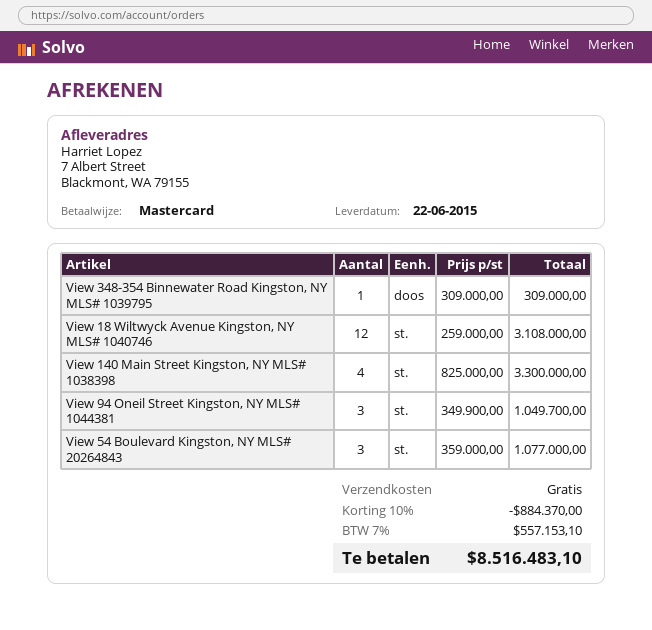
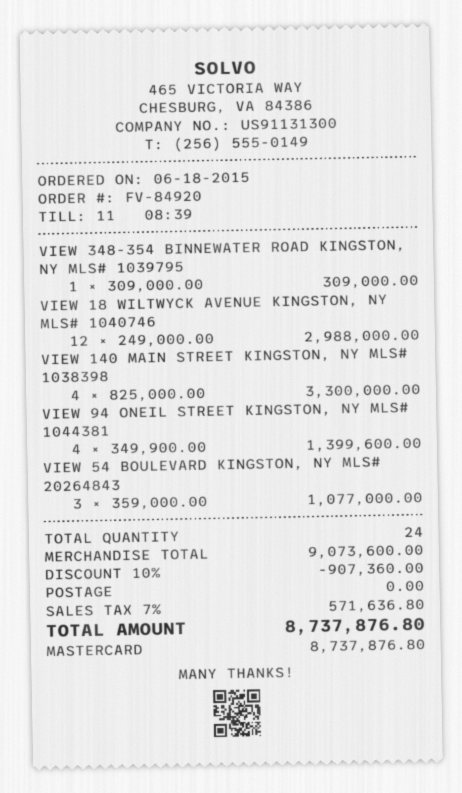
View 18 Wiltwyck Avenue Kingston, NY MLS# 1040746: 12 x 259000.00 = 3108000.00 -> 12 x 249000.00 = 2988000.00
View 94 Oneil Street Kingston, NY MLS# 1044381: 3 x 349900.00 = 1049700.00 -> 4 x 349900.00 = 1399600.00
discount: 10% = 884370.00 -> 10% = 907360.00
tax: 7% = 557153.10 -> 7% = 571636.80
total: 8516483.10 -> 8737876.80

